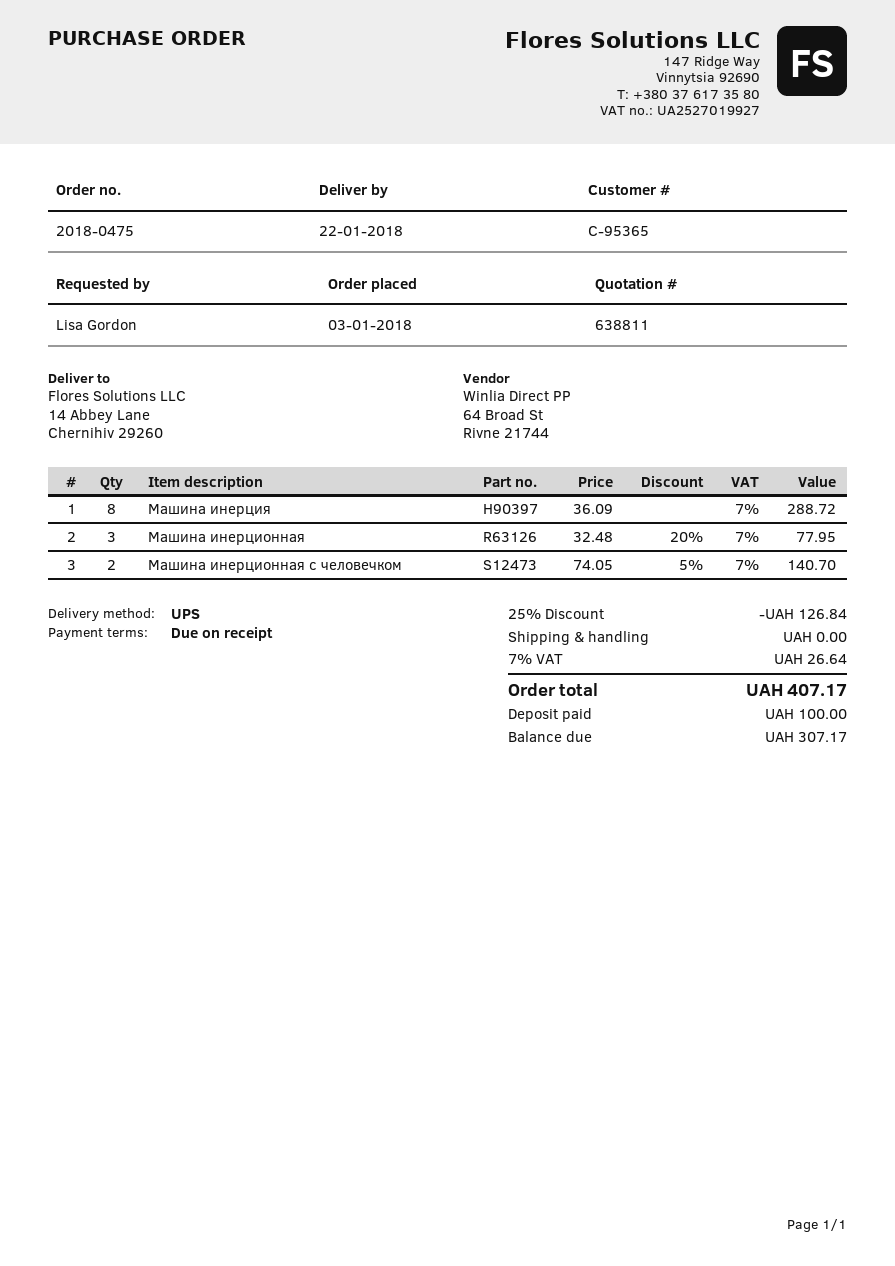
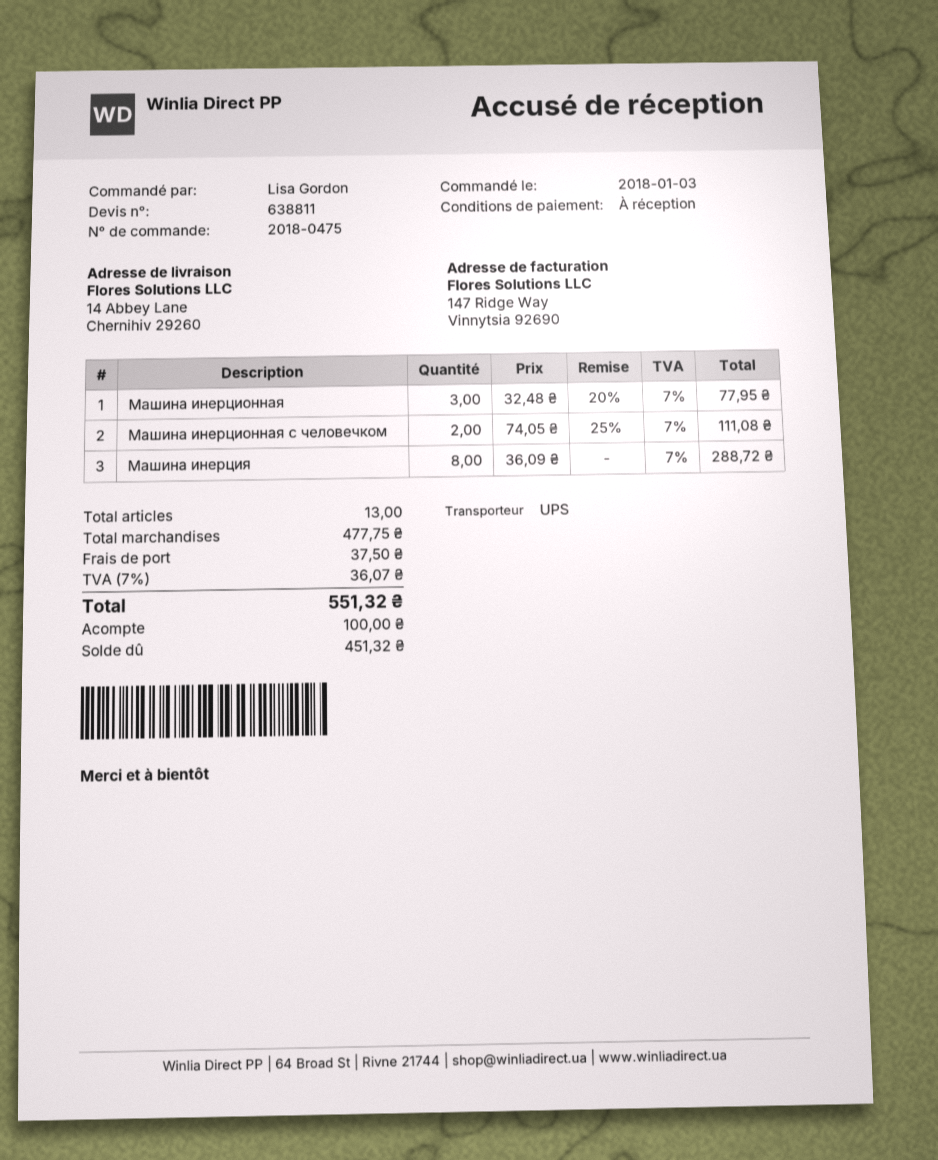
Машина инерционная с человечком: 2 x 74.05 - 5% = 140.70 -> 2 x 74.05 - 25% = 111.08
discount: 25% = 126.84 -> none
shipping: 0.00 -> 37.50
tax: 7% = 26.64 -> 7% = 36.07
total: 407.17 -> 551.32
balance: 307.17 -> 451.32

